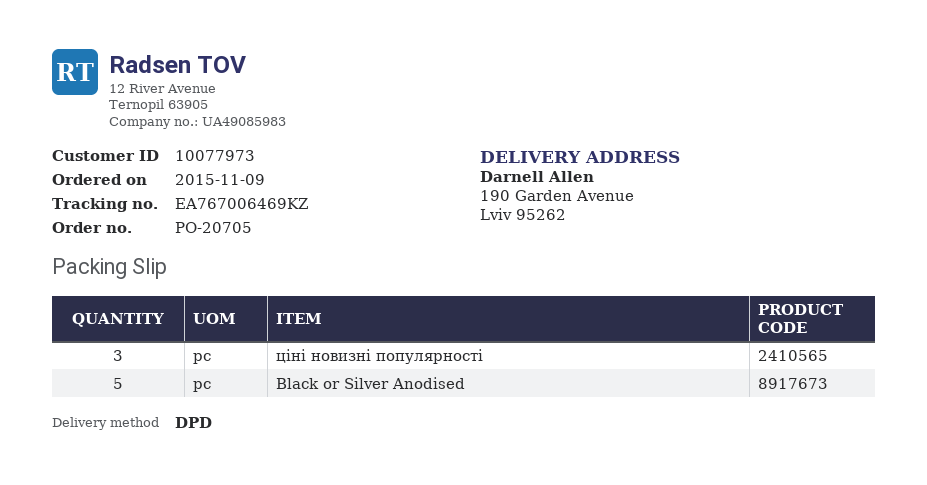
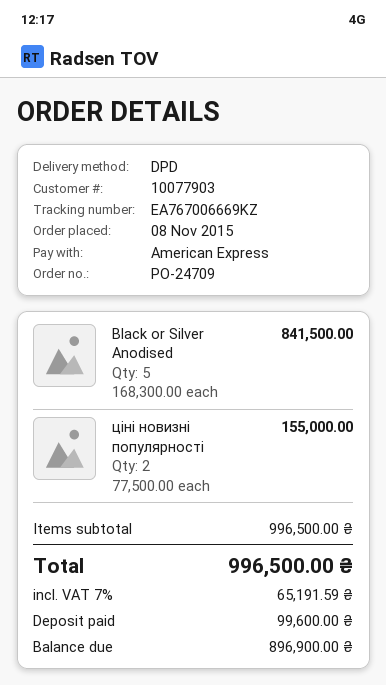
order number: PO-20705 -> PO-24709
order date: 2015-11-09 -> 2015-11-08
customer number: 10077973 -> 10077903
tracking number: EA767006469KZ -> EA767006669KZ
ціні новизні популярності: 3 -> 2

